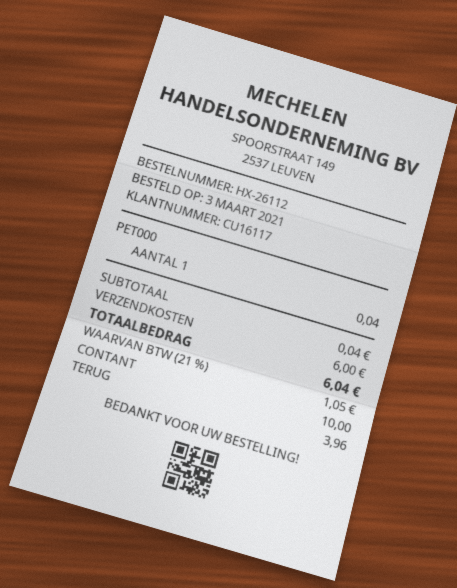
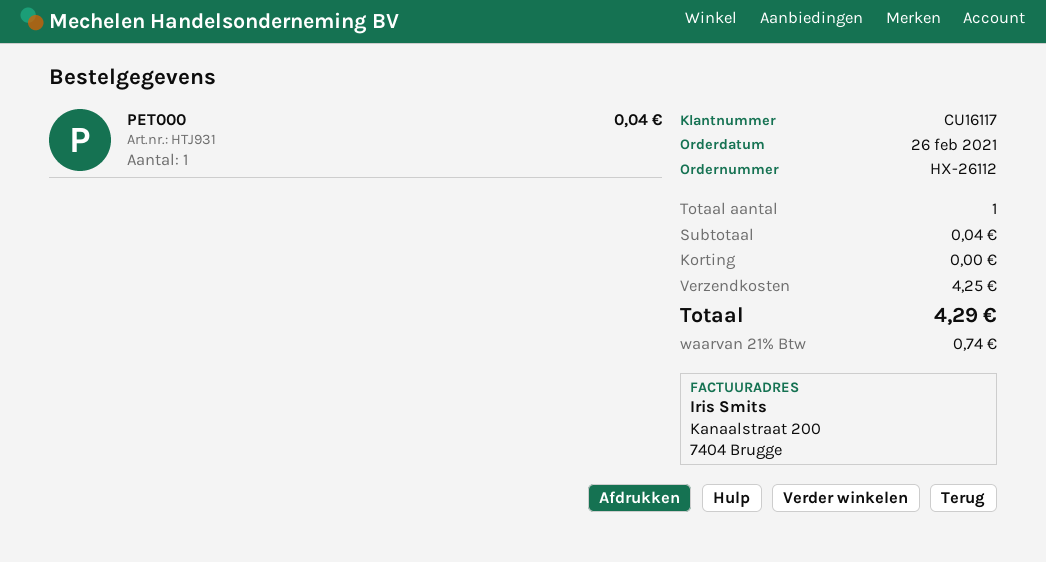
order date: 2021-03-03 -> 2021-02-26
discount: none -> 0.00
shipping: 6.00 -> 4.25
tax: 21% = 1.05 -> 21% = 0.74
total: 6.04 -> 4.29

